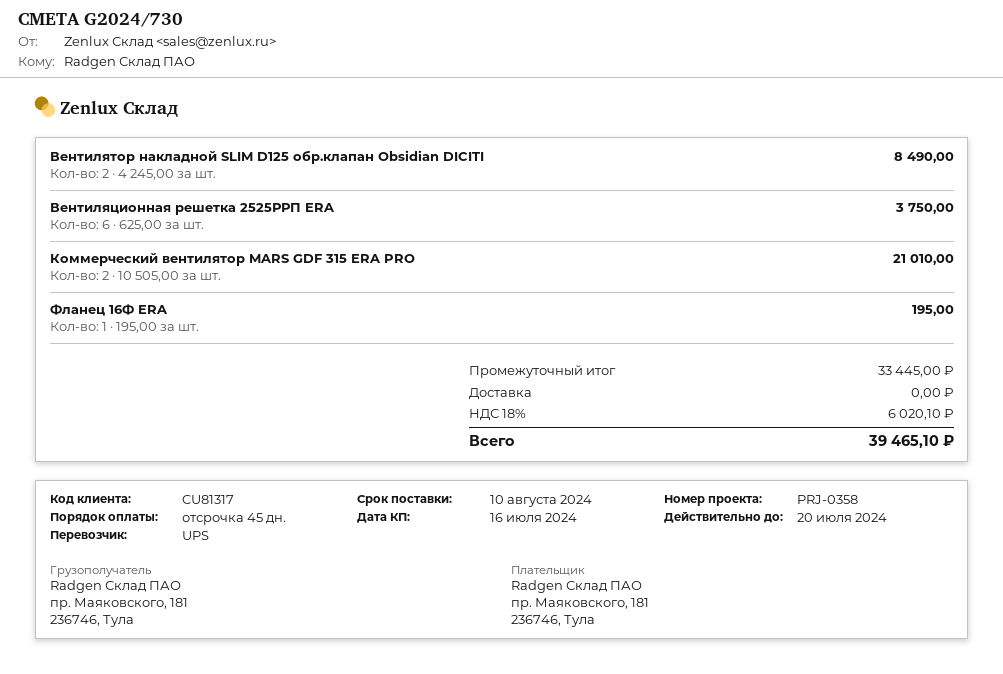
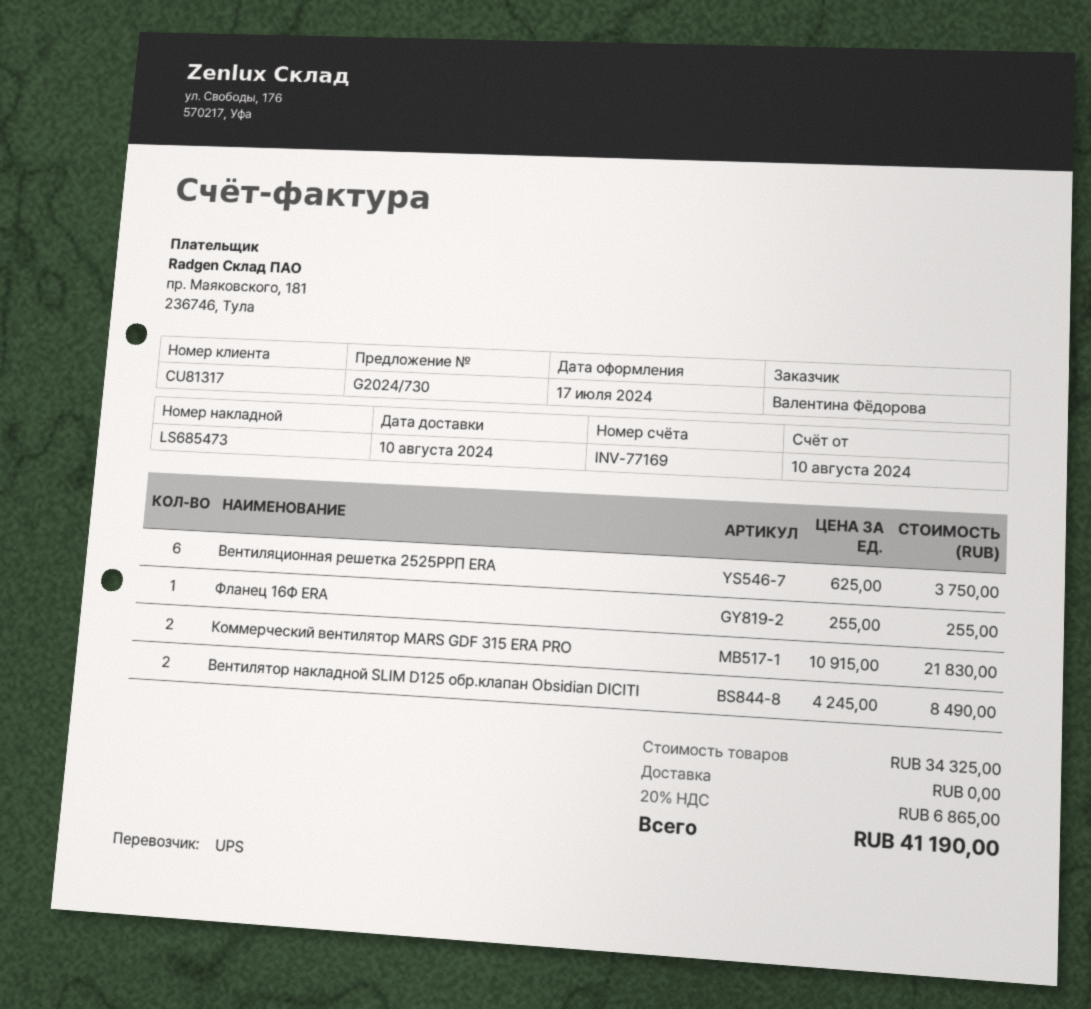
Коммерческий вентилятор MARS GDF 315 ERA PRO: 2 x 10505.00 = 21010.00 -> 2 x 10915.00 = 21830.00
Фланец 16Ф ERA: 1 x 195.00 = 195.00 -> 1 x 255.00 = 255.00
subtotal: 33445.00 -> 34325.00
tax: 18% = 6020.10 -> 20% = 6865.00
total: 39465.10 -> 41190.00

